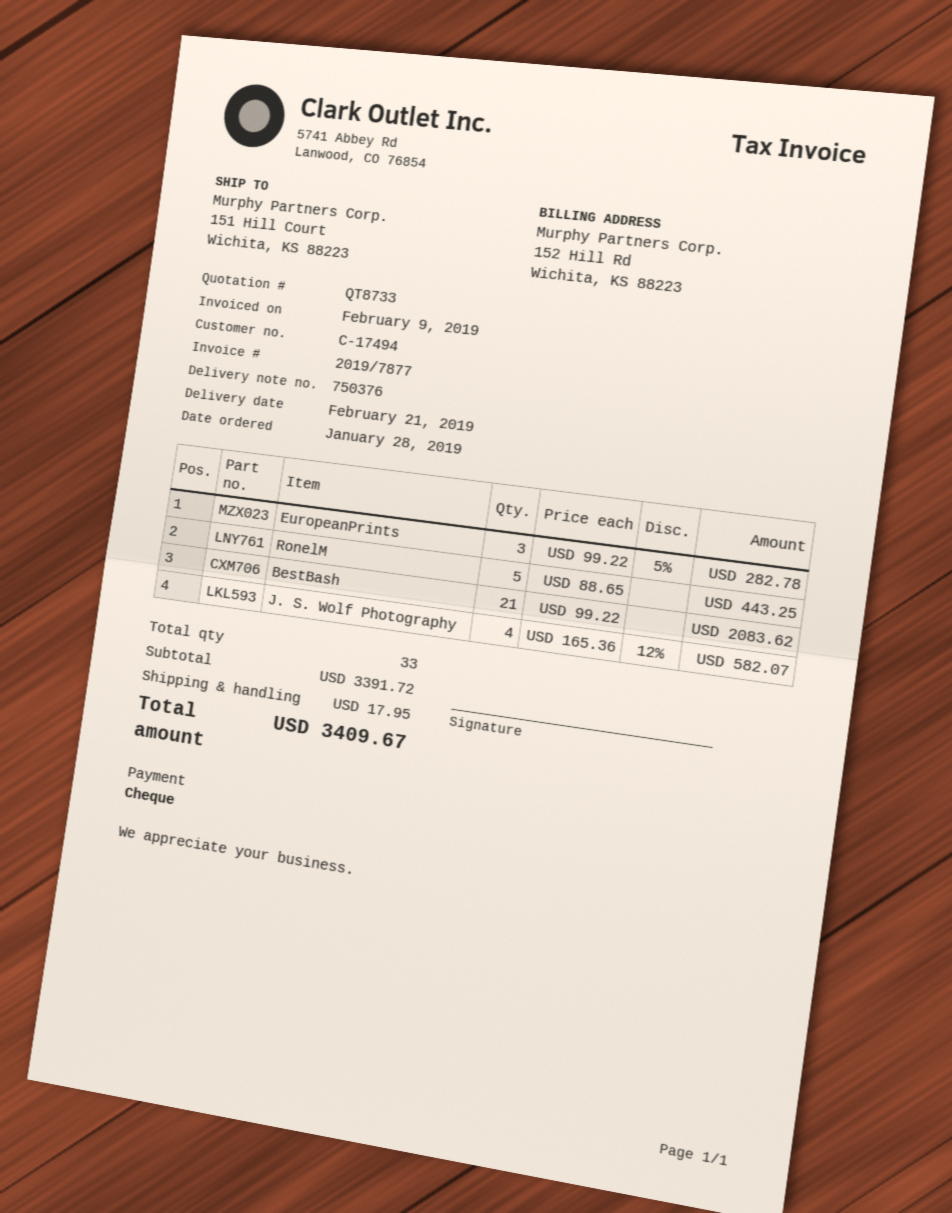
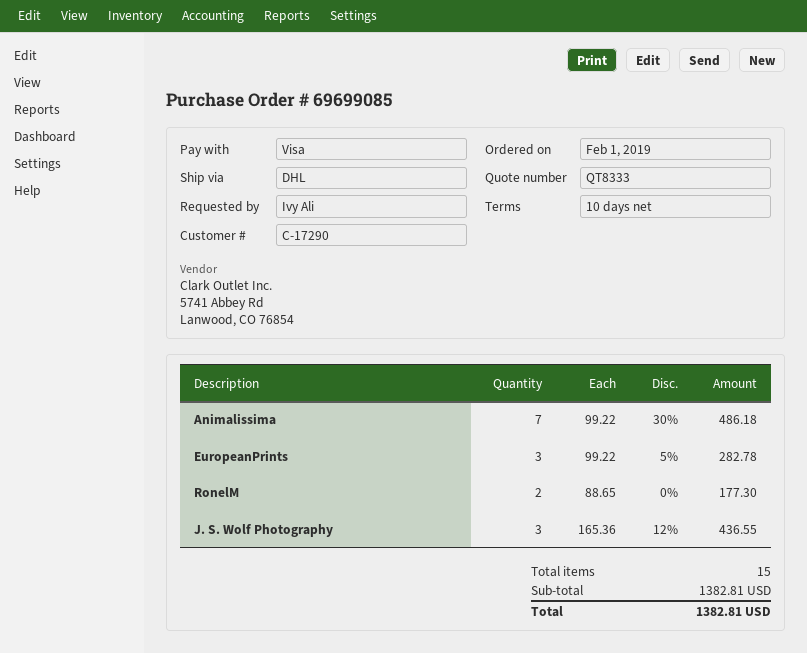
quote number: QT8733 -> QT8333
order date: 2019-01-28 -> 2019-02-01
customer number: C-17494 -> C-17290
payment method: cheque -> Visa
RonelM: 5 x 88.65 = 443.25 -> 2 x 88.65 = 177.30
BestBash: 21 x 99.22 = 2083.62 -> none
J. S. Wolf Photography: 4 x 165.36 - 12% = 582.07 -> 3 x 165.36 - 12% = 436.55
Animalissima: none -> 7 x 99.22 - 30% = 486.18
total quantity: 33 -> 15
subtotal: 3391.72 -> 1382.81
shipping: 17.95 -> none
total: 3409.67 -> 1382.81

